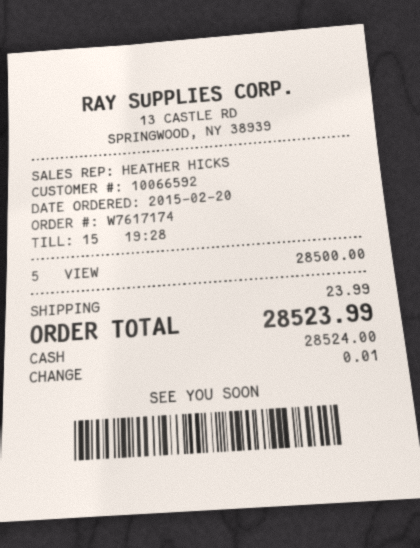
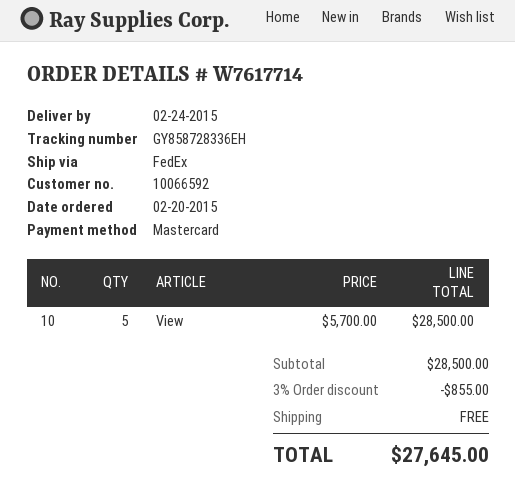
order number: W7617174 -> W7617714
payment method: cash -> Mastercard
discount: none -> 3% = 855.00
shipping: 23.99 -> 0.00
total: 28523.99 -> 27645.00

